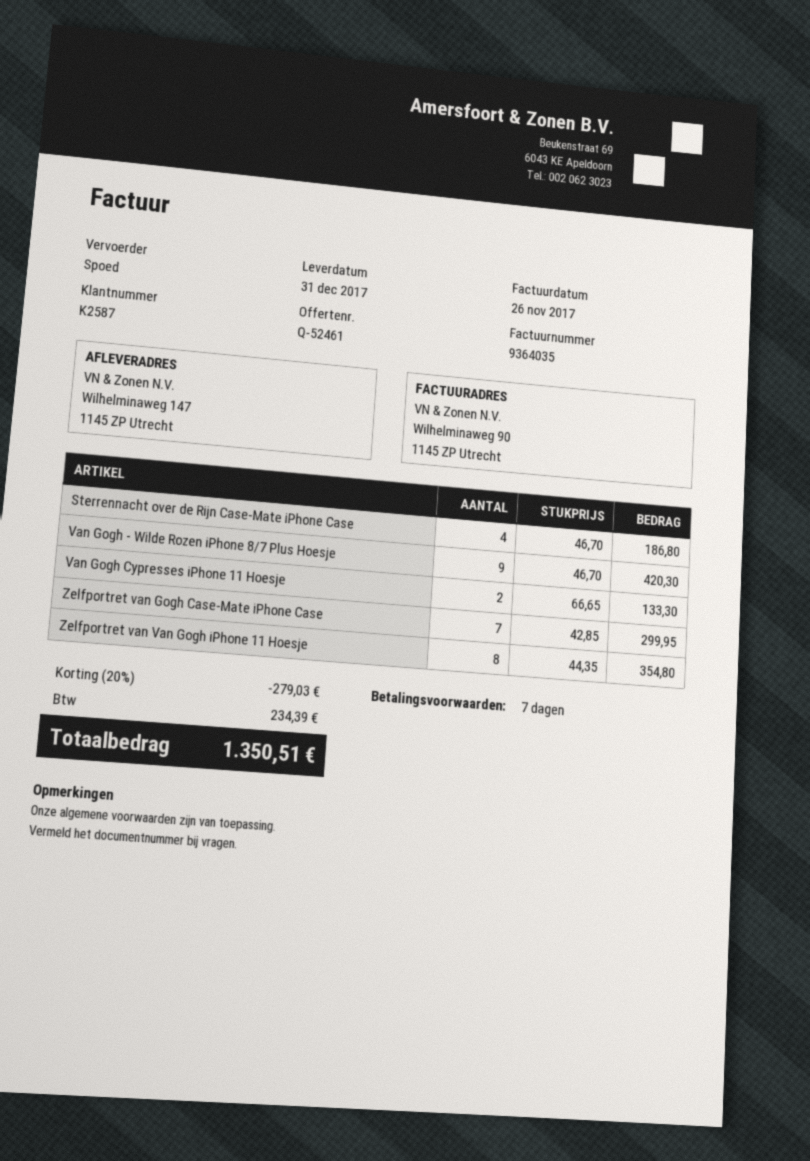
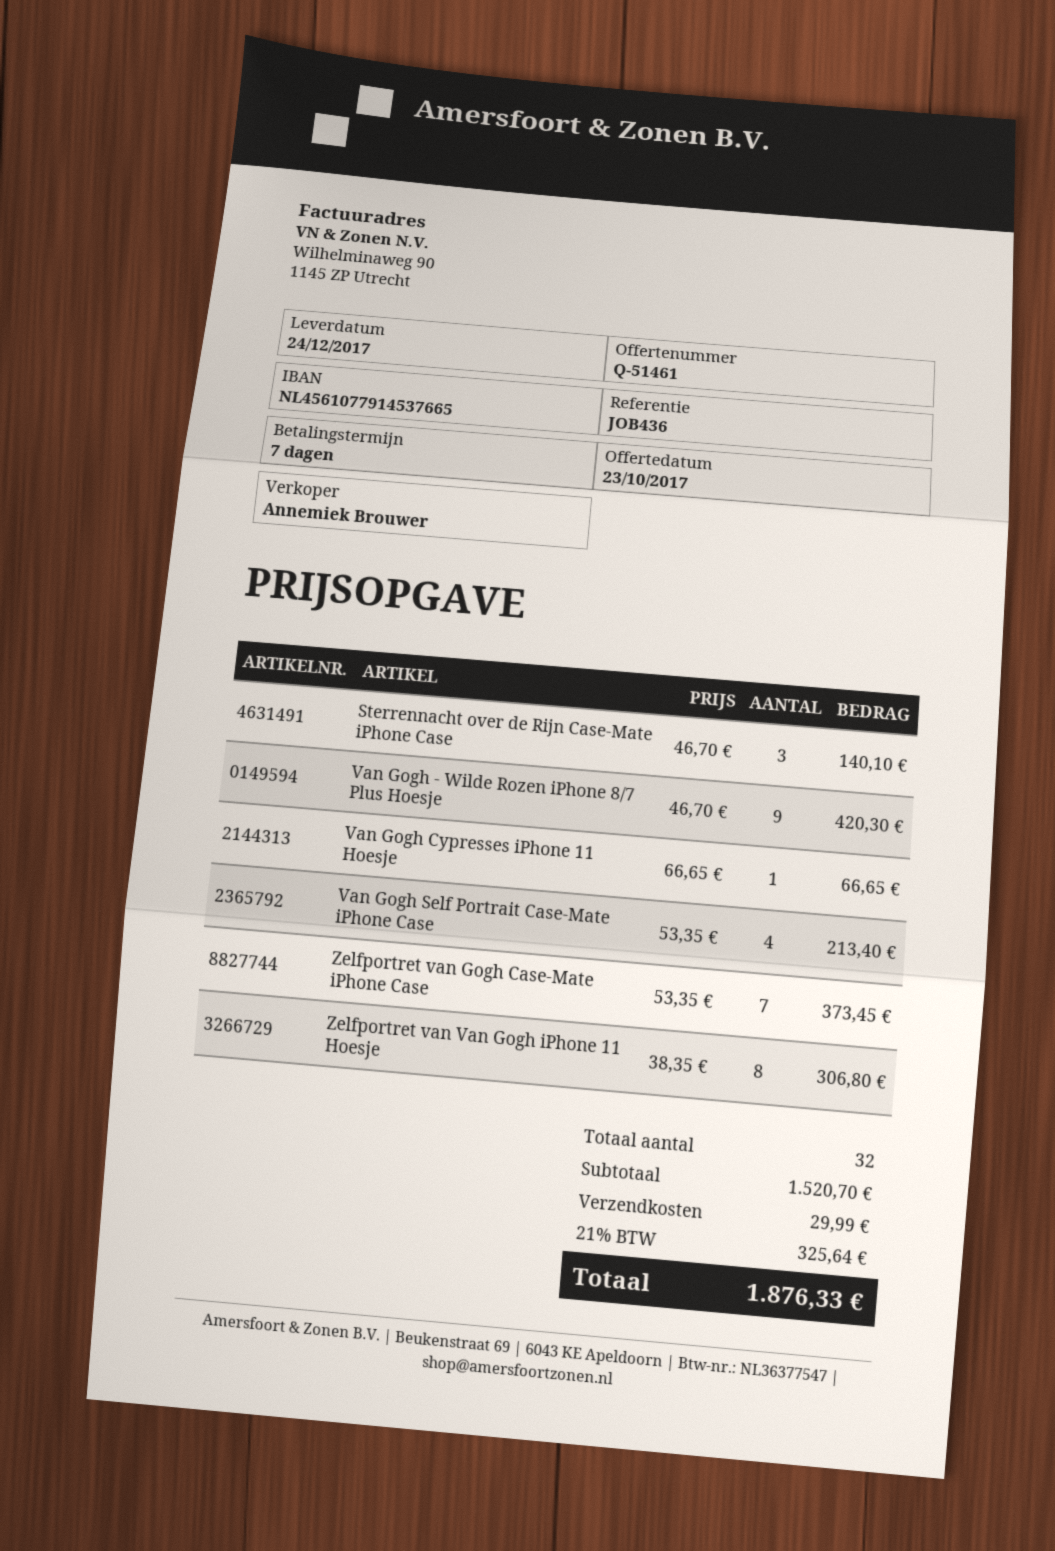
quote number: Q-52461 -> Q-51461
delivery date: 2017-12-31 -> 2017-12-24
Sterrennacht over de Rijn Case-Mate iPhone Case: 4 x 46.70 = 186.80 -> 3 x 46.70 = 140.10
Van Gogh Cypresses iPhone 11 Hoesje: 2 x 66.65 = 133.30 -> 1 x 66.65 = 66.65
Zelfportret van Gogh Case-Mate iPhone Case: 7 x 42.85 = 299.95 -> 7 x 53.35 = 373.45
Zelfportret van Van Gogh iPhone 11 Hoesje: 8 x 44.35 = 354.80 -> 8 x 38.35 = 306.80
Van Gogh Self Portrait Case-Mate iPhone Case: none -> 4 x 53.35 = 213.40
discount: 20% = 279.03 -> none
shipping: none -> 29.99
tax: 234.39 -> 325.64
total: 1350.51 -> 1876.33

